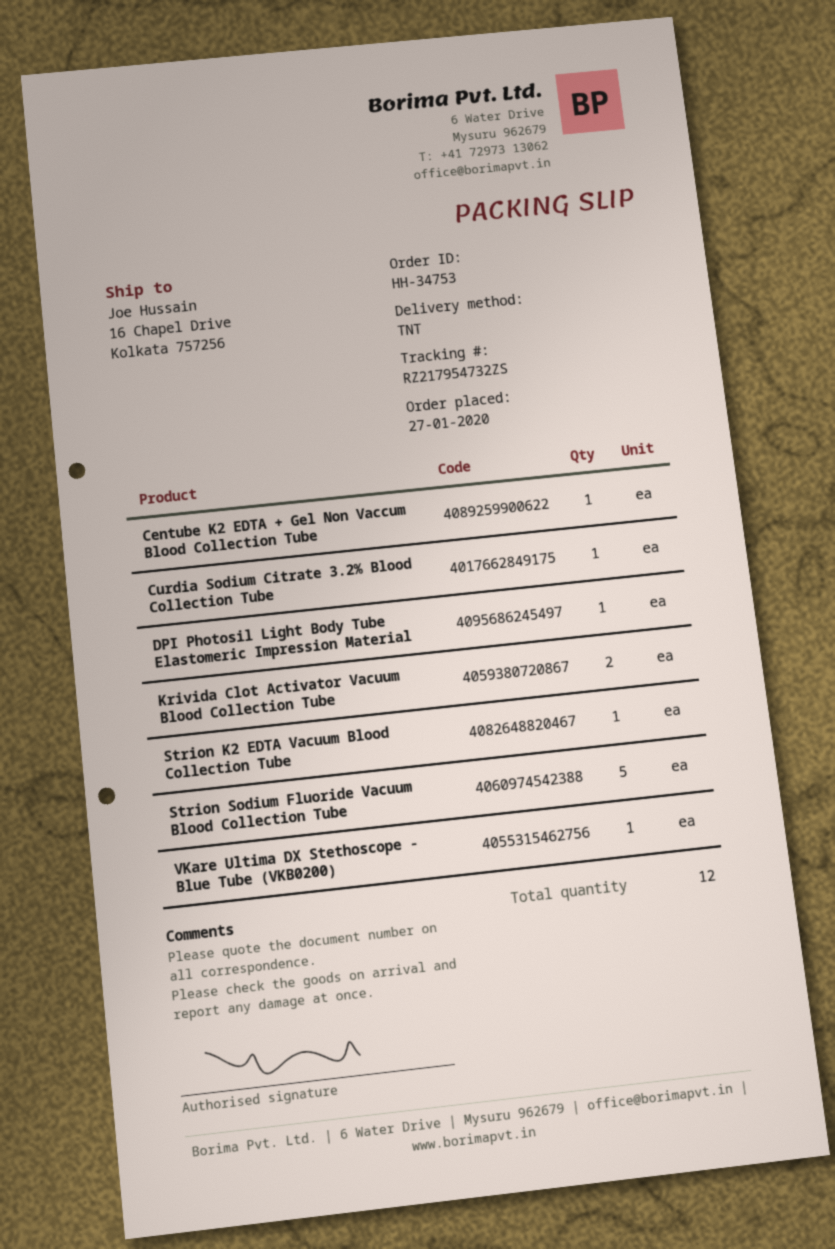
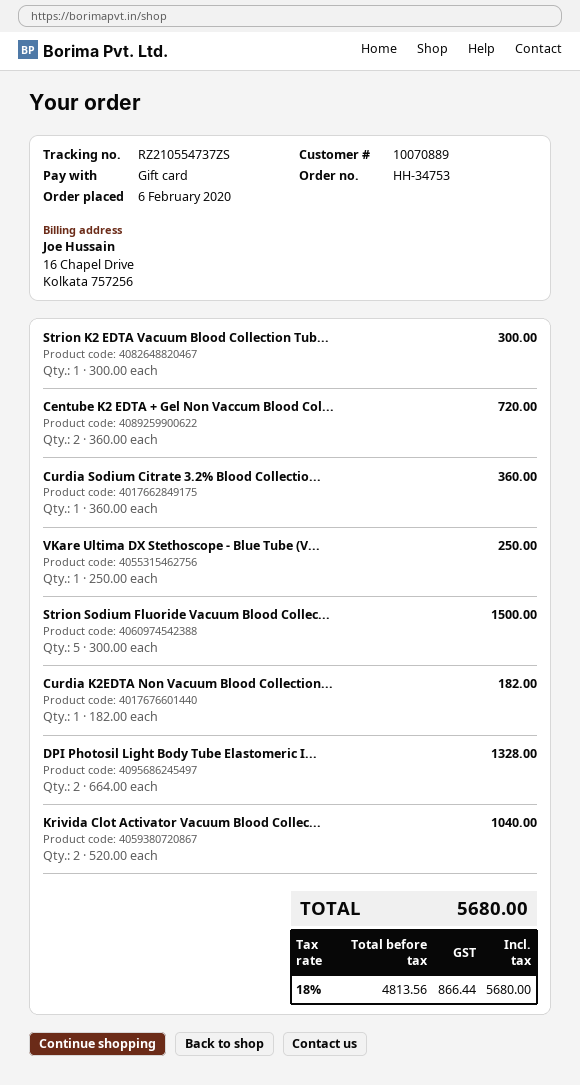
order date: 2020-01-27 -> 2020-02-06
tracking number: RZ217954732ZS -> RZ210554737ZS
Centube K2 EDTA + Gel Non Vaccum Blood Collection Tube: 1 -> 2
DPI Photosil Light Body Tube Elastomeric Impression Material: 1 -> 2
Curdia K2EDTA Non Vacuum Blood Collection...: none -> 1

